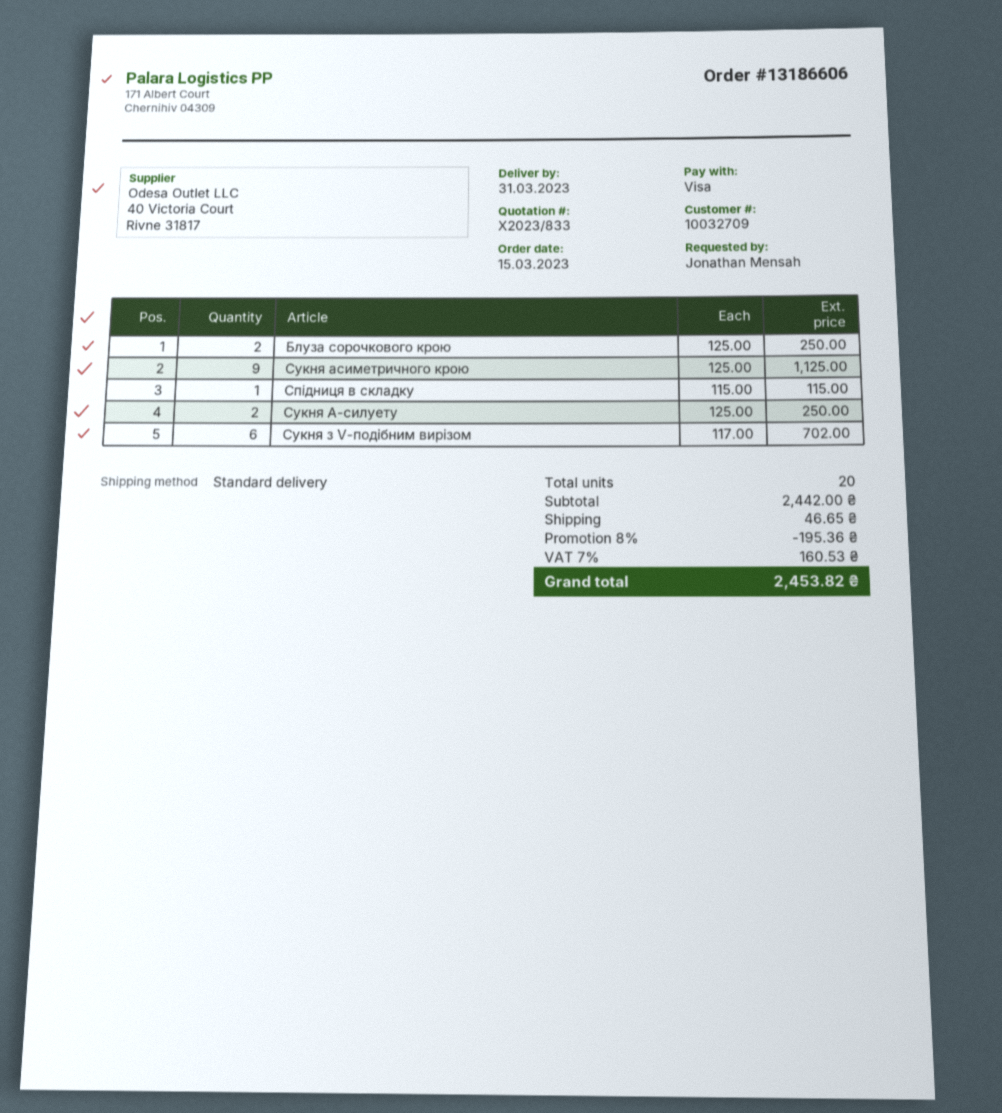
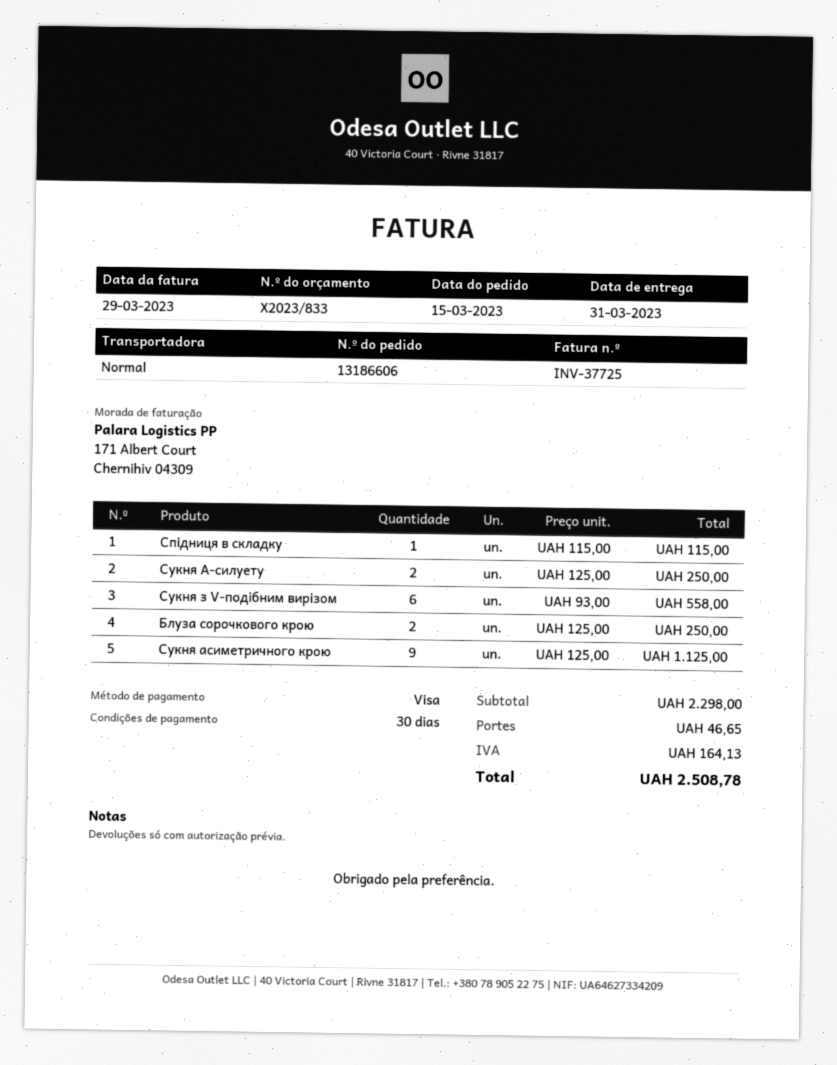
Сукня з V-подібним вирізом: 6 x 117.00 = 702.00 -> 6 x 93.00 = 558.00
subtotal: 2442.00 -> 2298.00
discount: 8% = 195.36 -> none
tax: 160.53 -> 164.13
total: 2453.82 -> 2508.78

